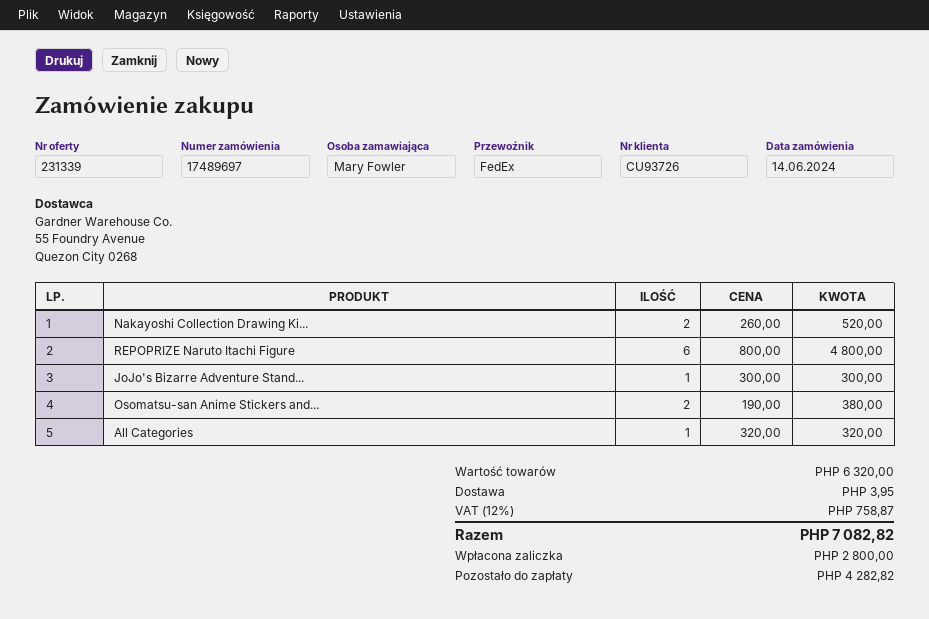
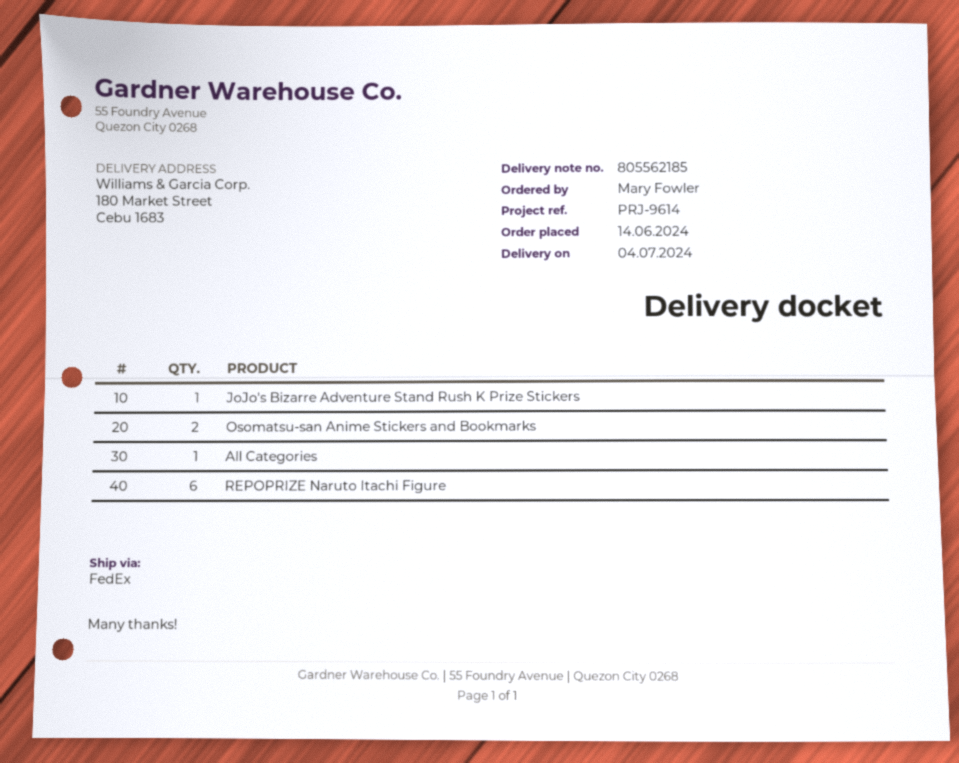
Nakayoshi Collection Drawing Ki...: 2 -> none

